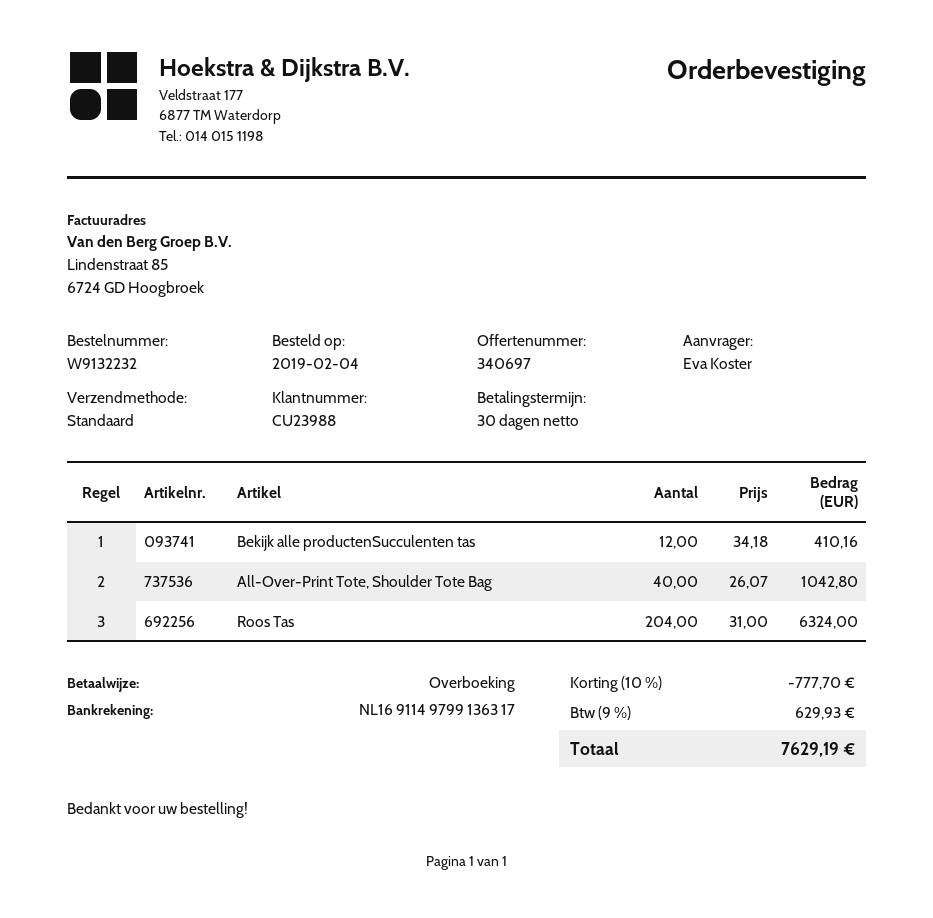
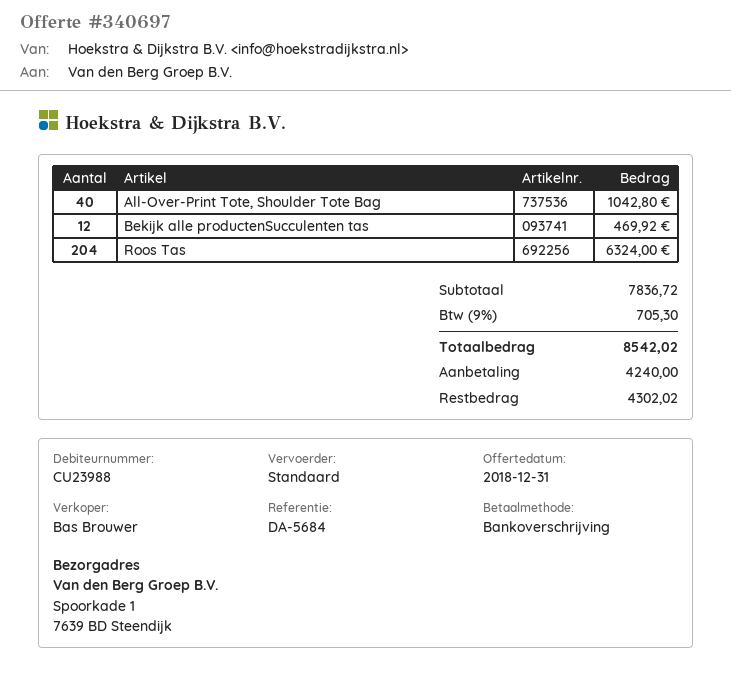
Bekijk alle productenSucculenten tas: 12 for 410.16 -> 12 for 469.92
discount: 10% = 777.70 -> none
tax: 9% = 629.93 -> 9% = 705.30
total: 7629.19 -> 8542.02

